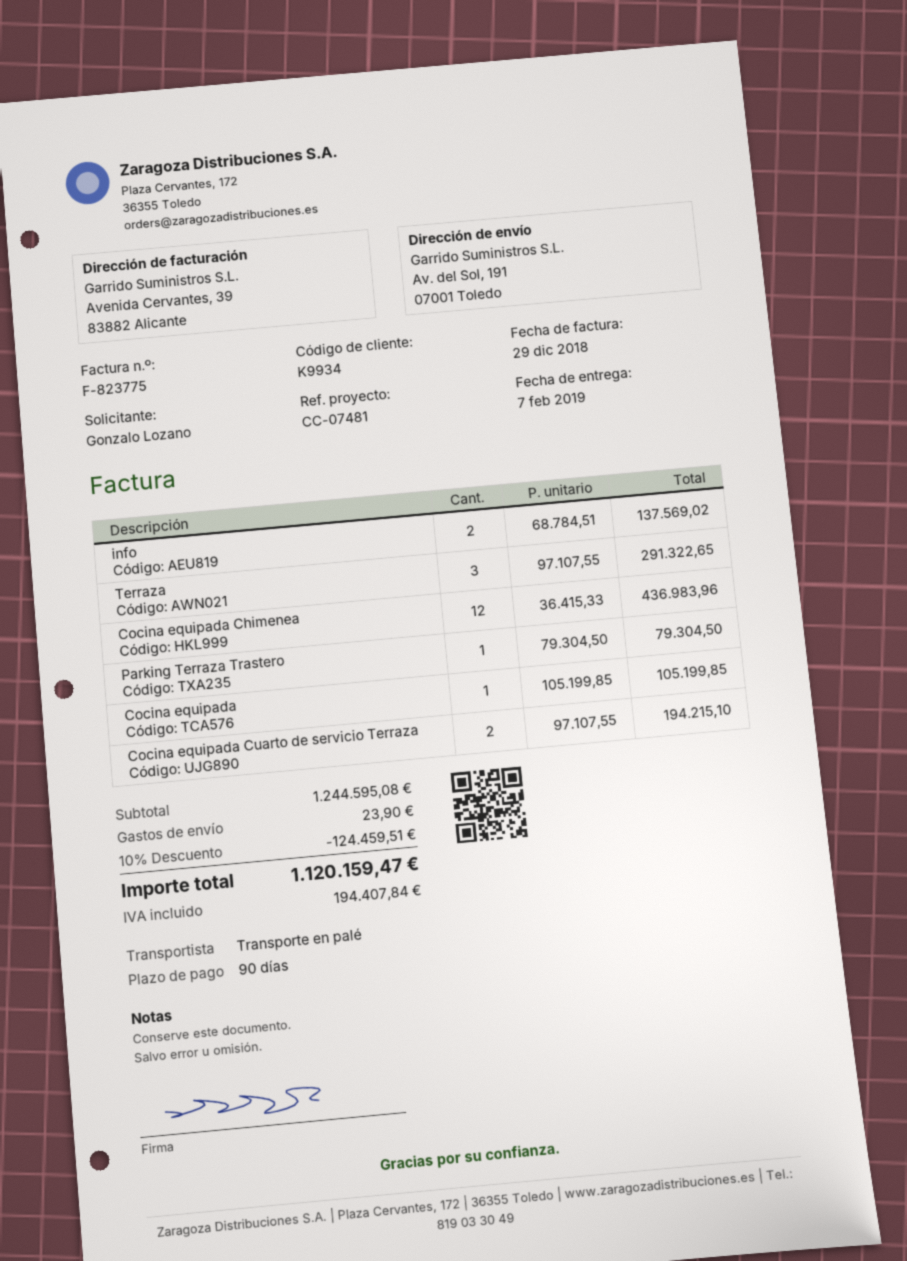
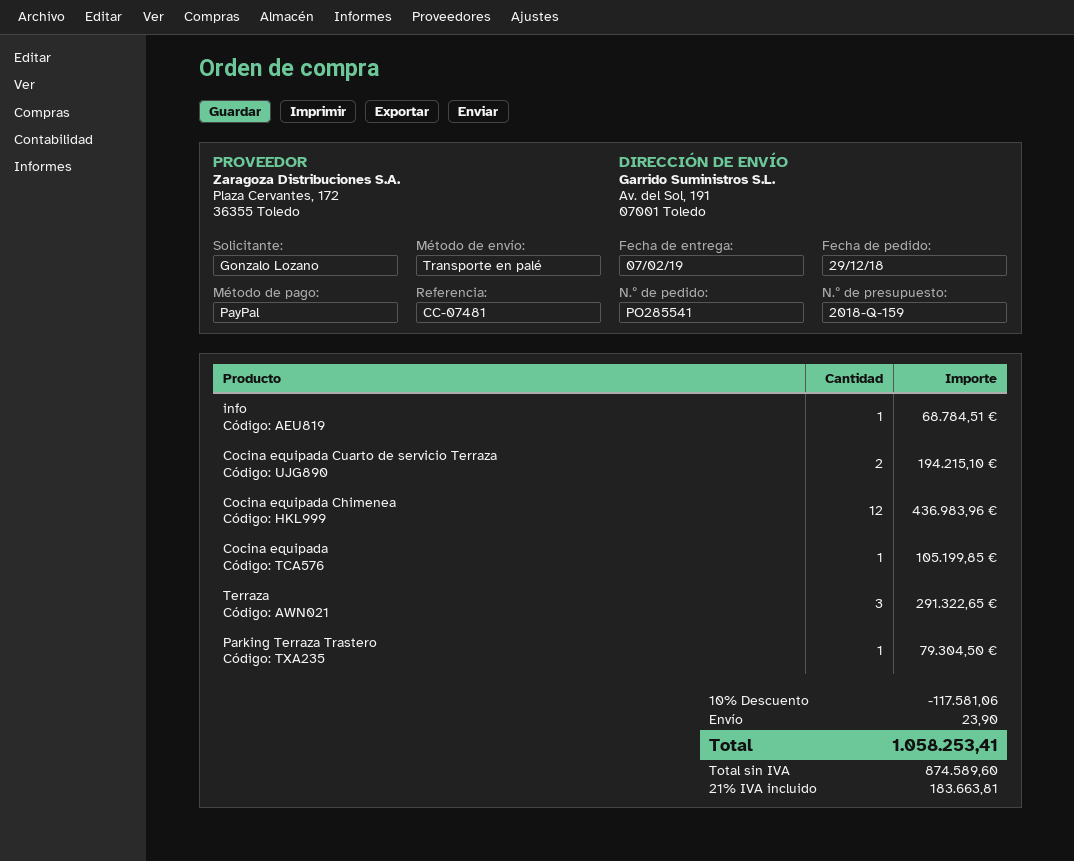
info: 2 for 137569.02 -> 1 for 68784.51
discount: 10% = 124459.51 -> 10% = 117581.06
tax: 194407.84 -> 183663.81
total: 1120159.47 -> 1058253.41

